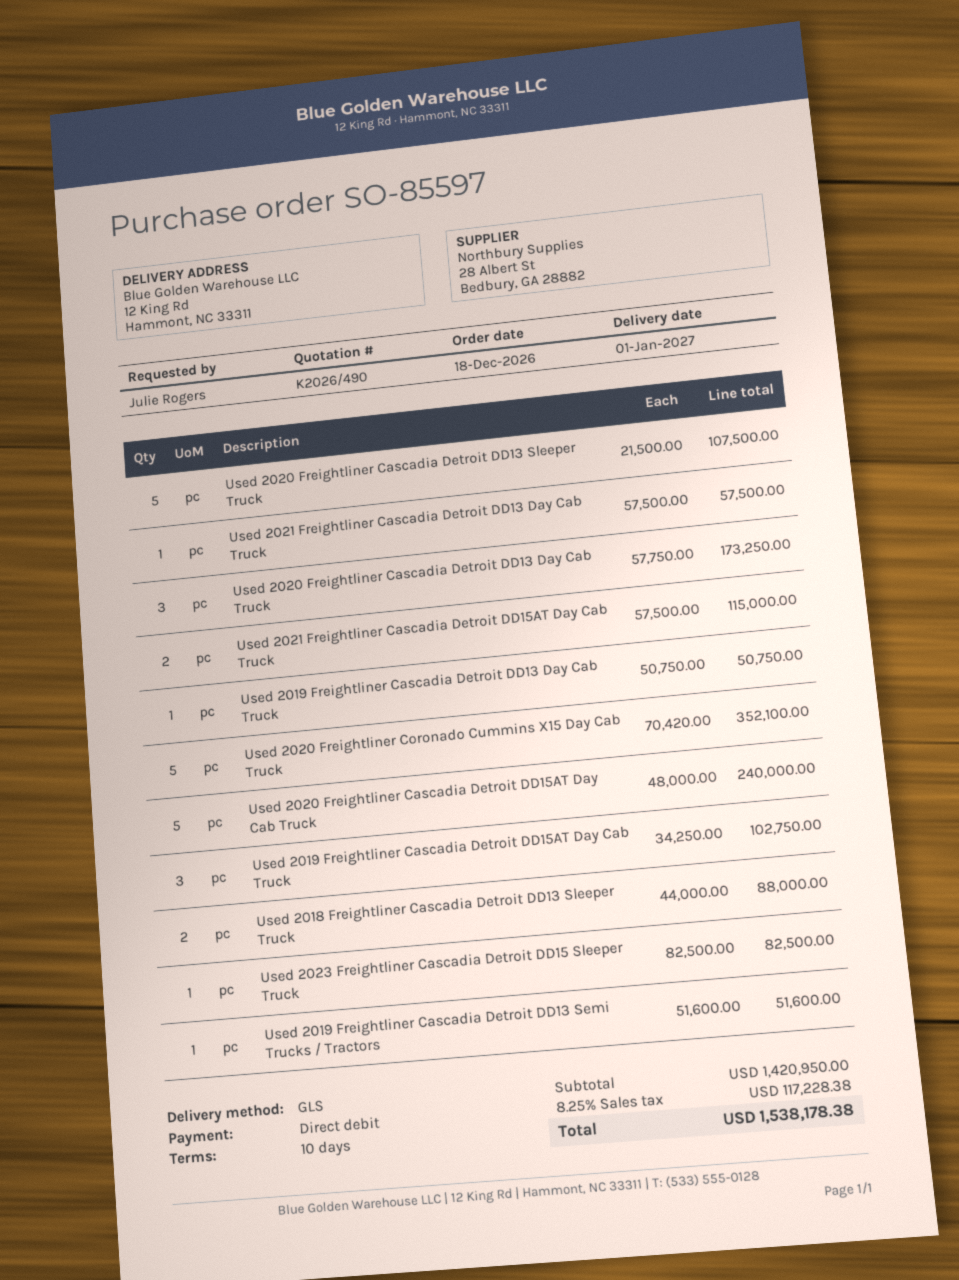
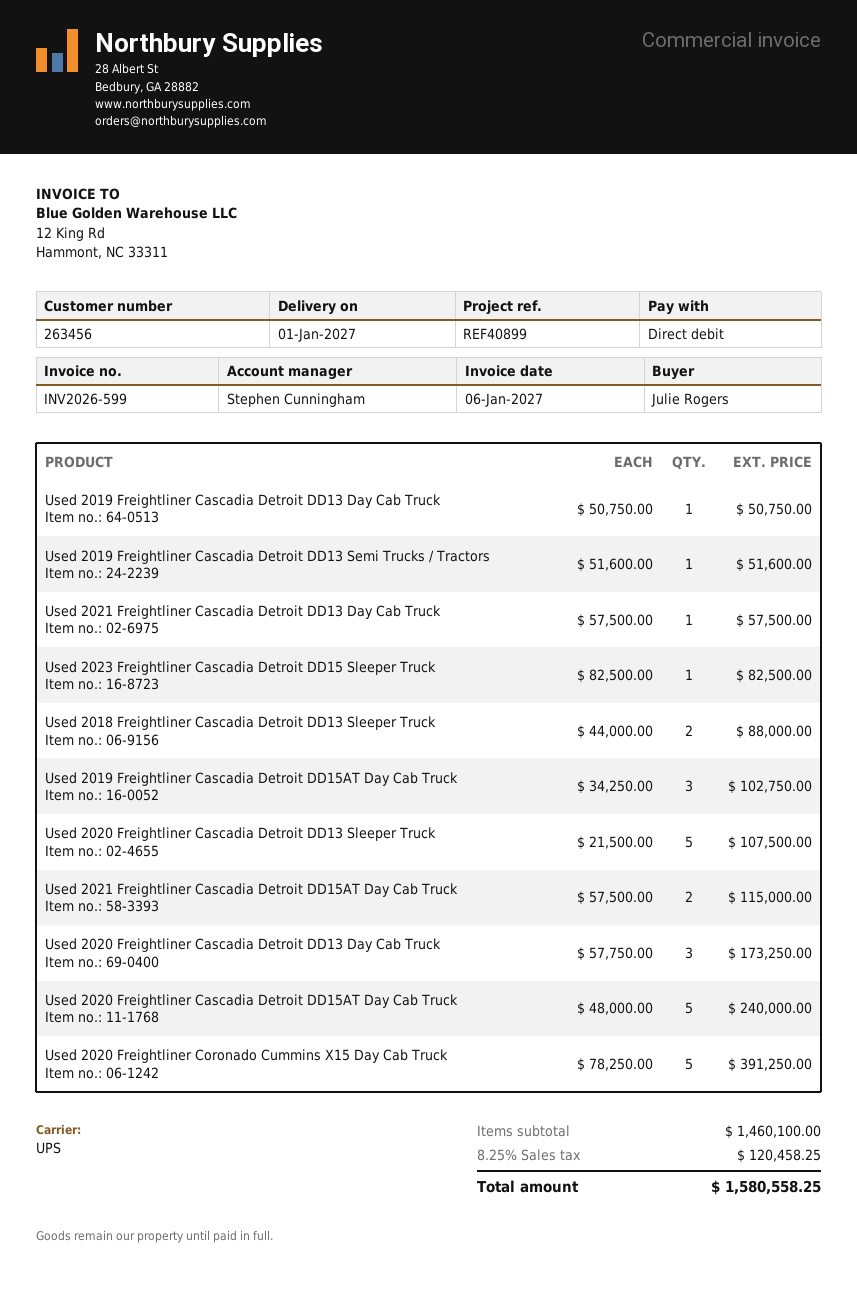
shipping method: GLS -> UPS
Used 2020 Freightliner Coronado Cummins X15 Day Cab Truck: 5 x 70420.00 = 352100.00 -> 5 x 78250.00 = 391250.00
subtotal: 1420950.00 -> 1460100.00
tax: 8.25% = 117228.38 -> 8.25% = 120458.25
total: 1538178.38 -> 1580558.25

